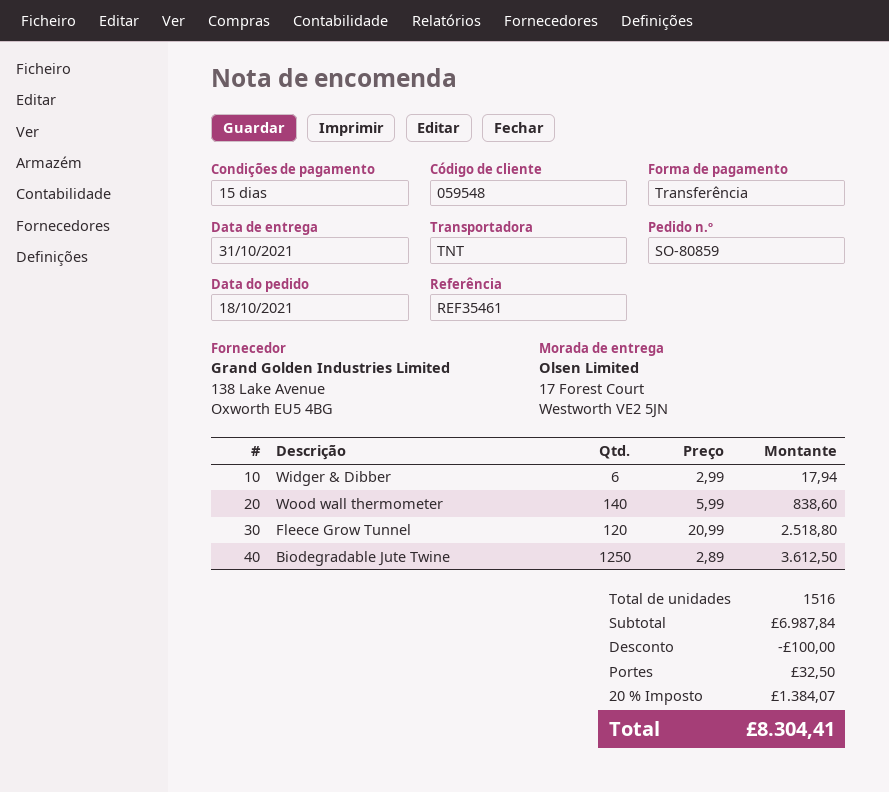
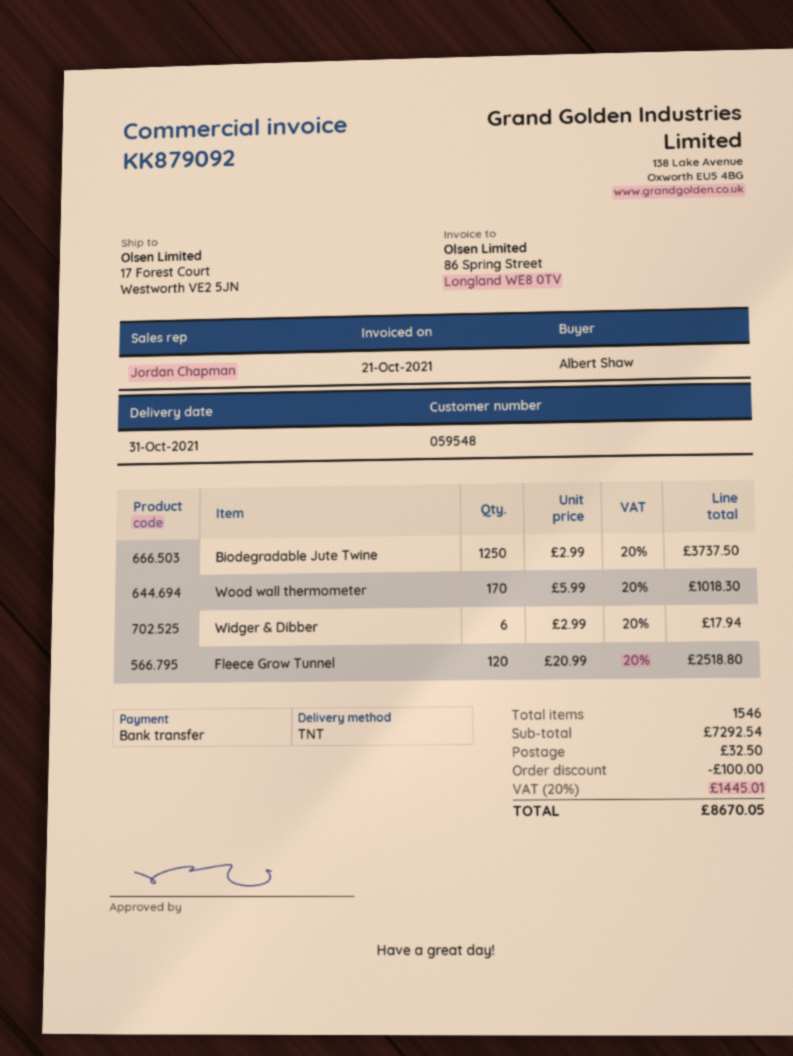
Wood wall thermometer: 140 x 5.99 = 838.60 -> 170 x 5.99 = 1018.30
Biodegradable Jute Twine: 1250 x 2.89 = 3612.50 -> 1250 x 2.99 = 3737.50
total quantity: 1516 -> 1546
subtotal: 6987.84 -> 7292.54
tax: 20% = 1384.07 -> 20% = 1445.01
total: 8304.41 -> 8670.05

